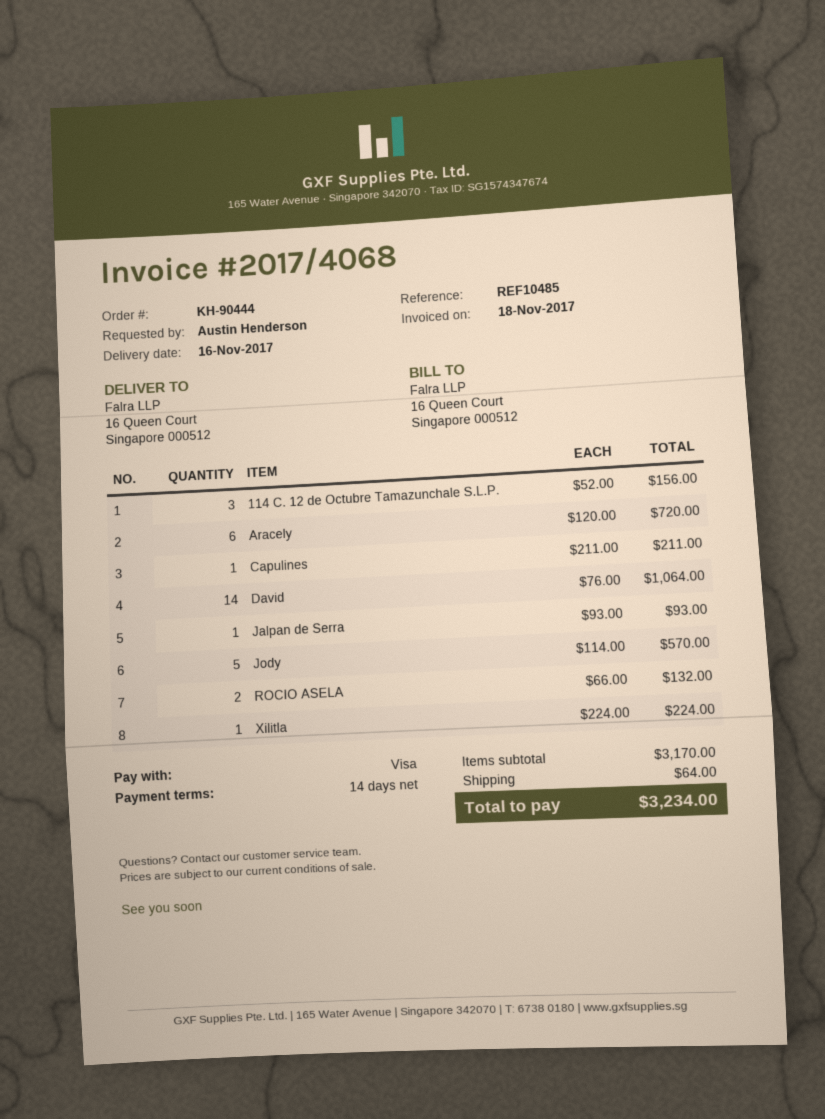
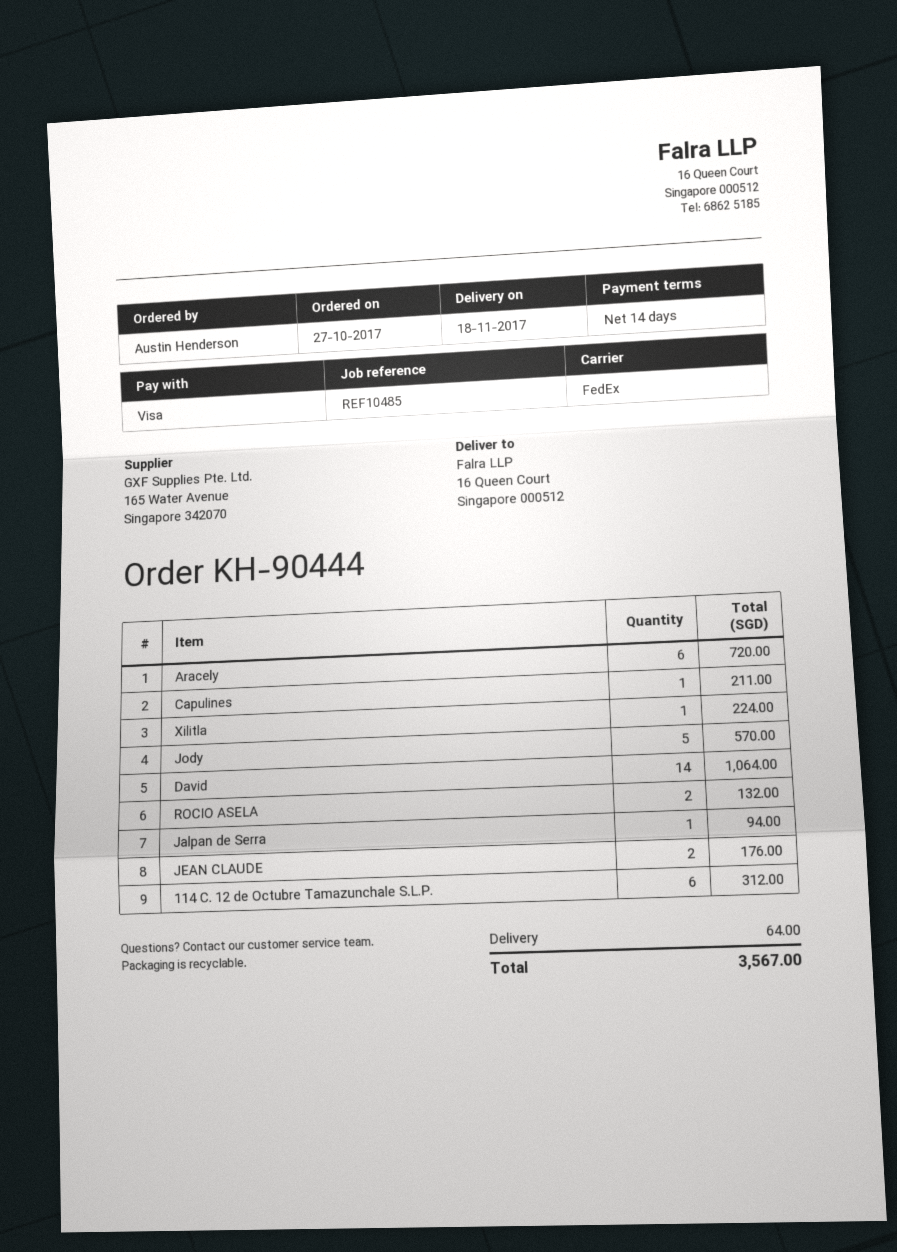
delivery date: 2017-11-16 -> 2017-11-18
114 C. 12 de Octubre Tamazunchale S.L.P.: 3 for 156.00 -> 6 for 312.00
Jalpan de Serra: 1 for 93.00 -> 1 for 94.00
JEAN CLAUDE: none -> 2 for 176.00
total: 3234.00 -> 3567.00

